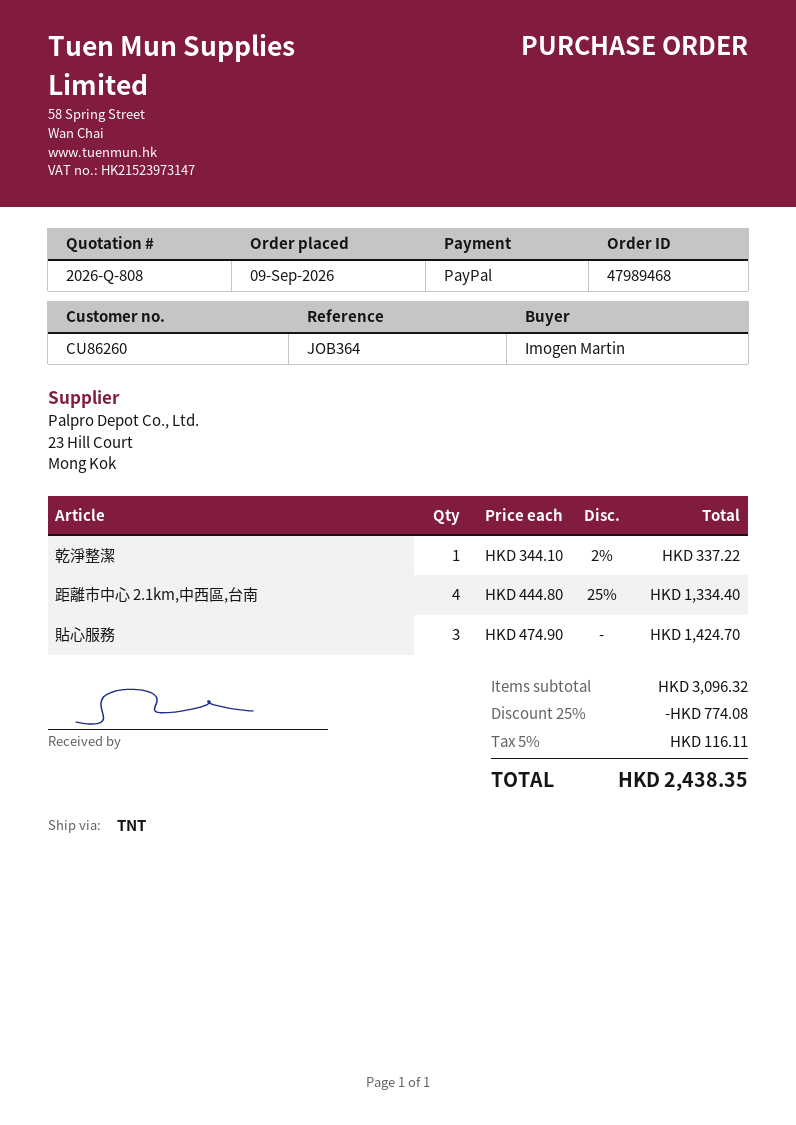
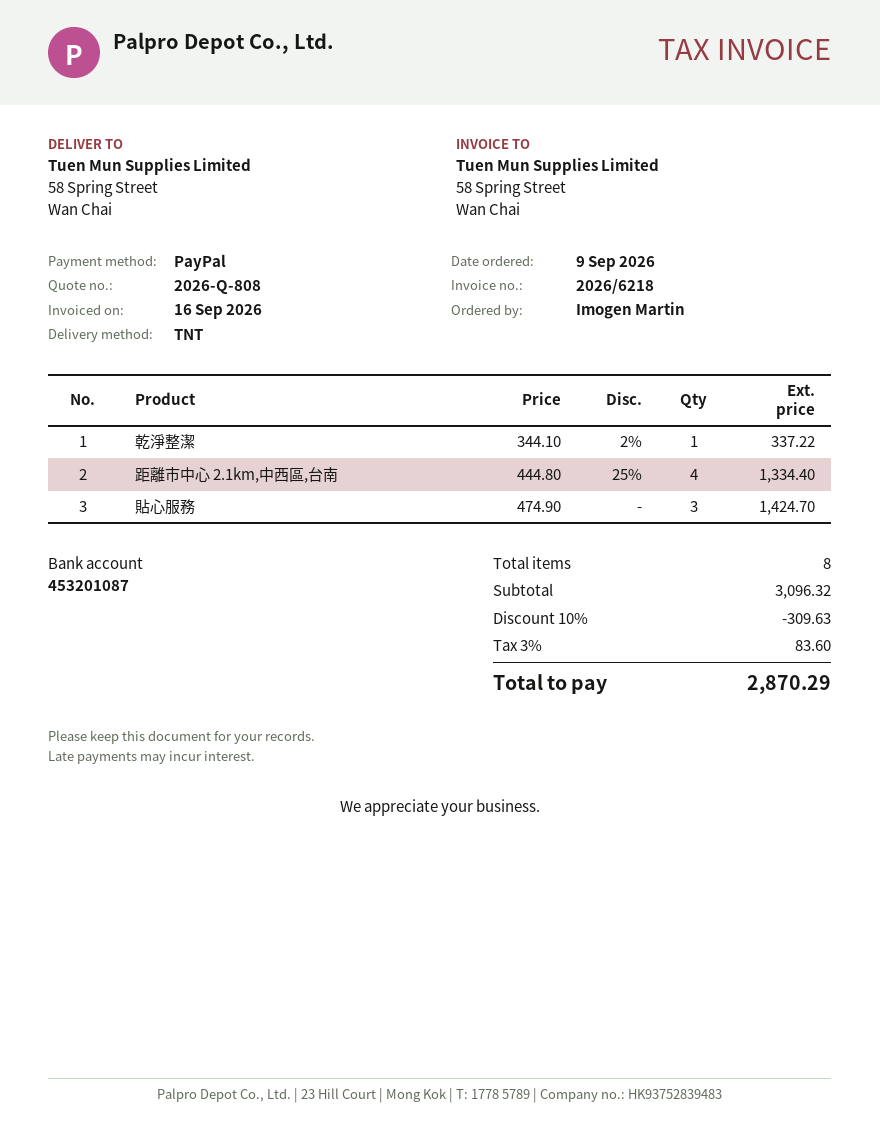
discount: 25% = 774.08 -> 10% = 309.63
tax: 5% = 116.11 -> 3% = 83.60
total: 2438.35 -> 2870.29

